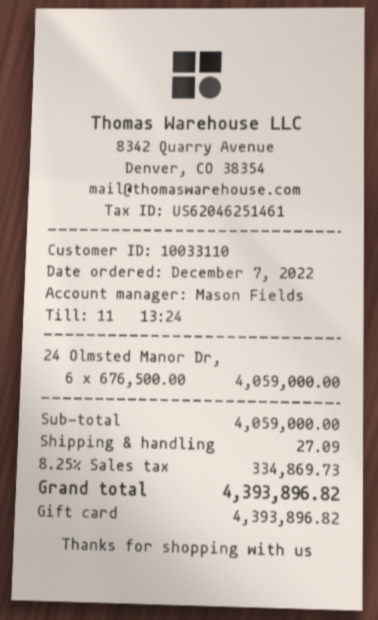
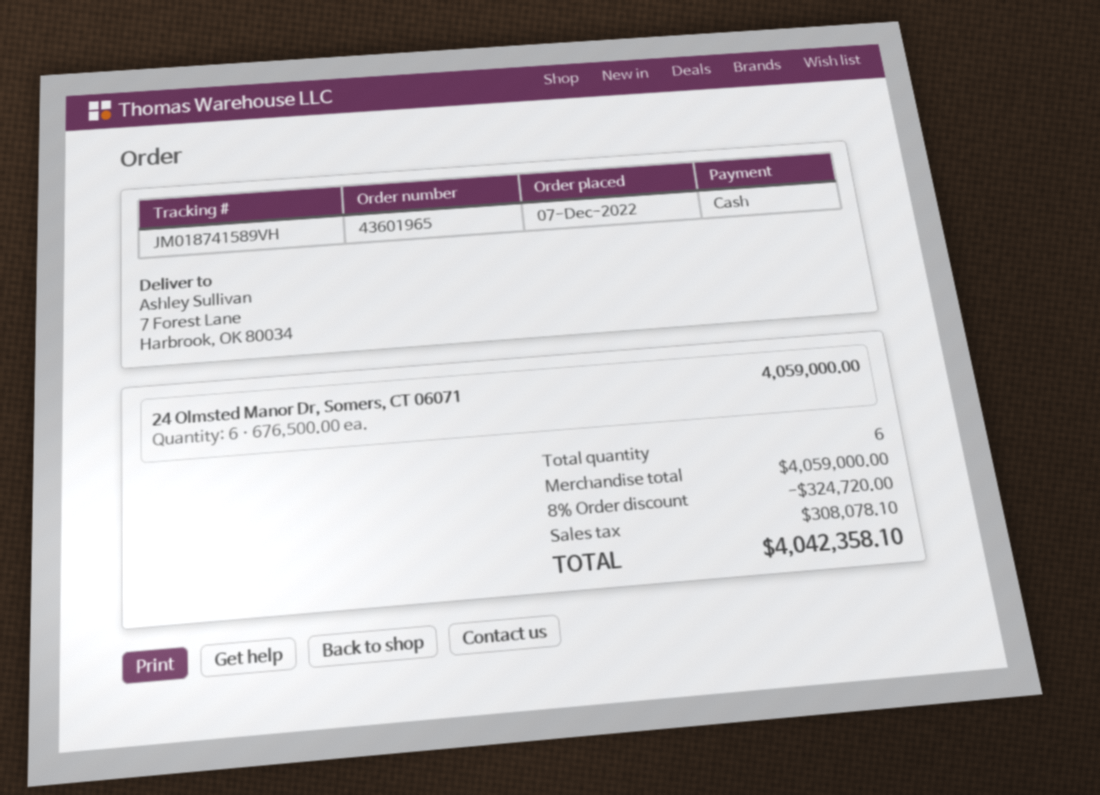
payment method: gift card -> cash
discount: none -> 8% = 324720.00
shipping: 27.09 -> none
tax: 334869.73 -> 308078.10
total: 4393896.82 -> 4042358.10

